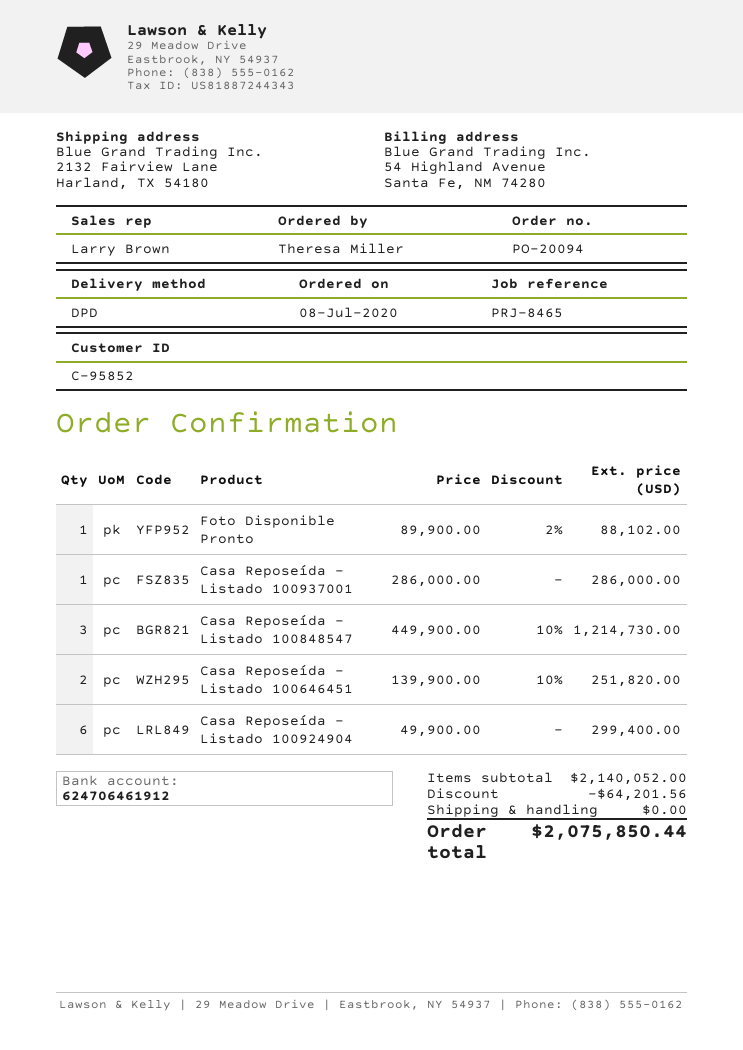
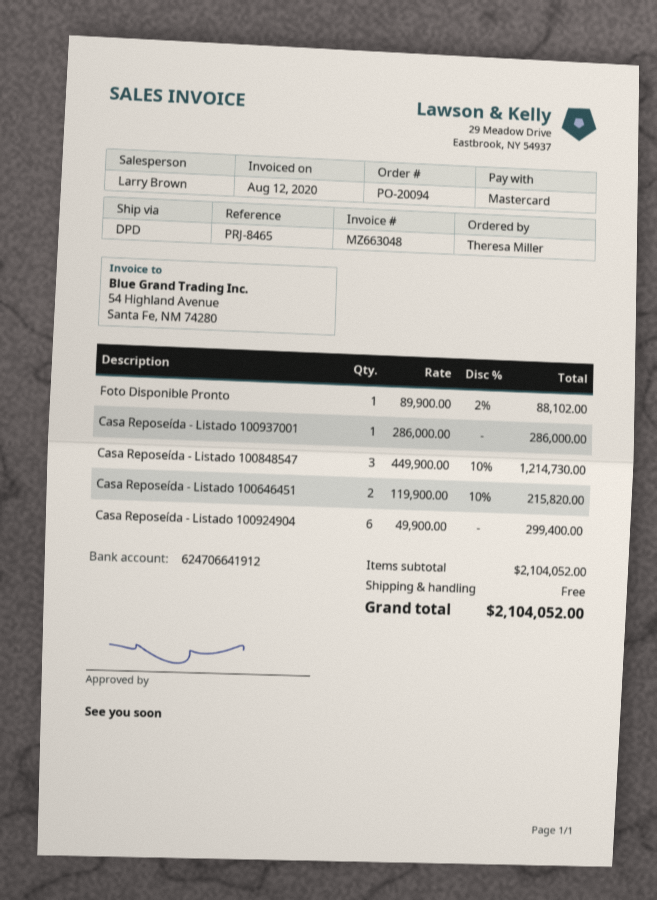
bank account: 624706461912 -> 624706641912
Casa Reposeída - Listado 100646451: 2 x 139900.00 - 10% = 251820.00 -> 2 x 119900.00 - 10% = 215820.00
subtotal: 2140052.00 -> 2104052.00
discount: 64201.56 -> none
total: 2075850.44 -> 2104052.00

